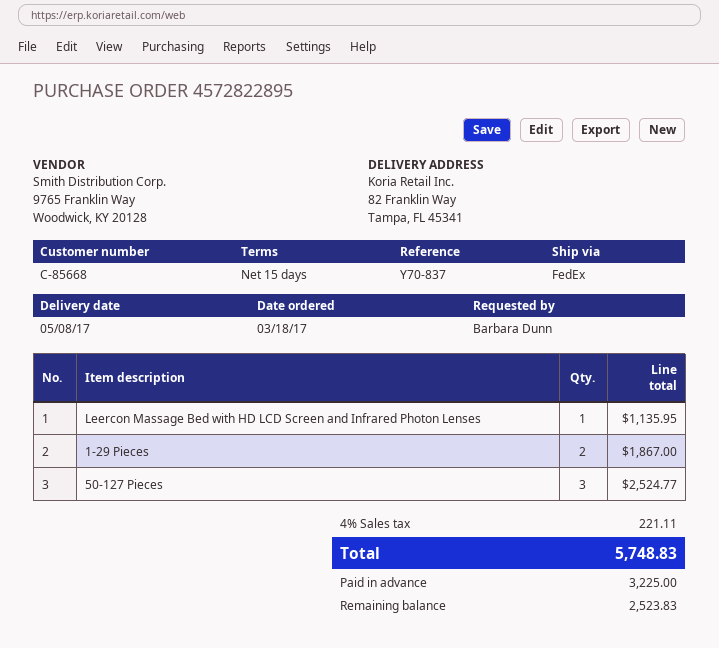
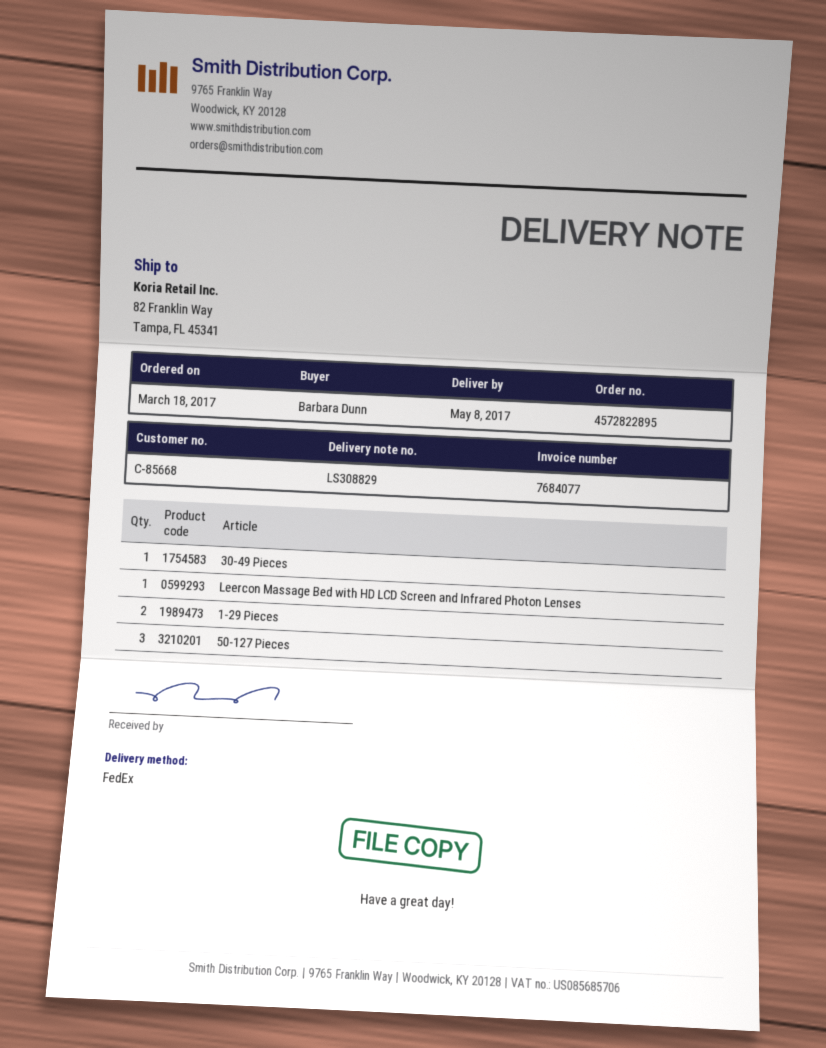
30-49 Pieces: none -> 1

